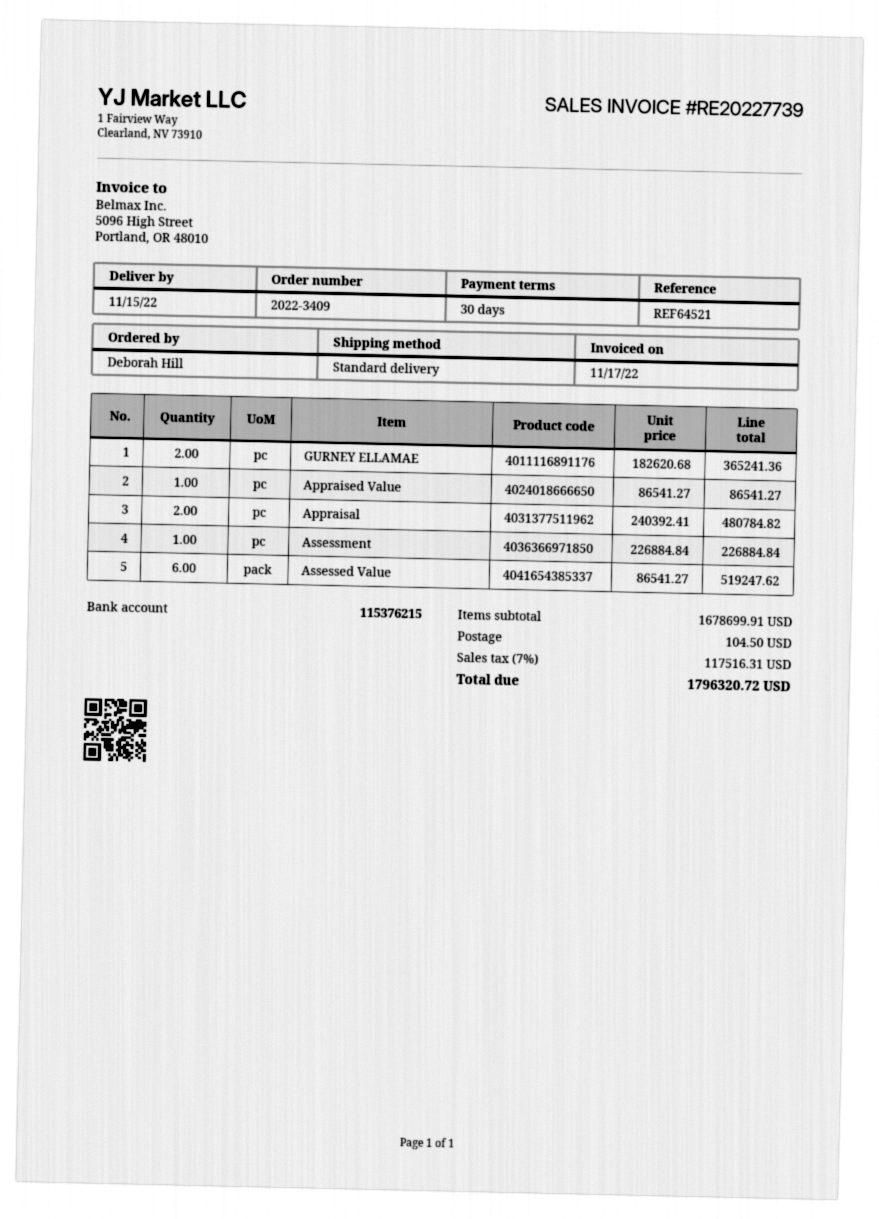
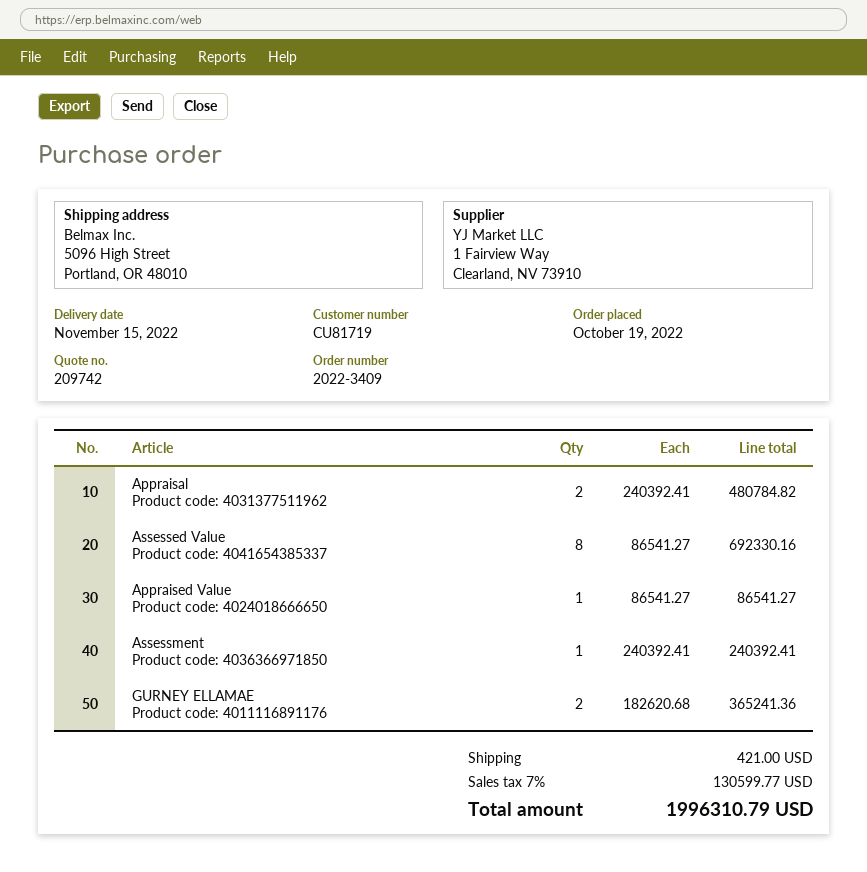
Assessment: 1 x 226884.84 = 226884.84 -> 1 x 240392.41 = 240392.41
Assessed Value: 6 x 86541.27 = 519247.62 -> 8 x 86541.27 = 692330.16
shipping: 104.50 -> 421.00
tax: 7% = 117516.31 -> 7% = 130599.77
total: 1796320.72 -> 1996310.79

